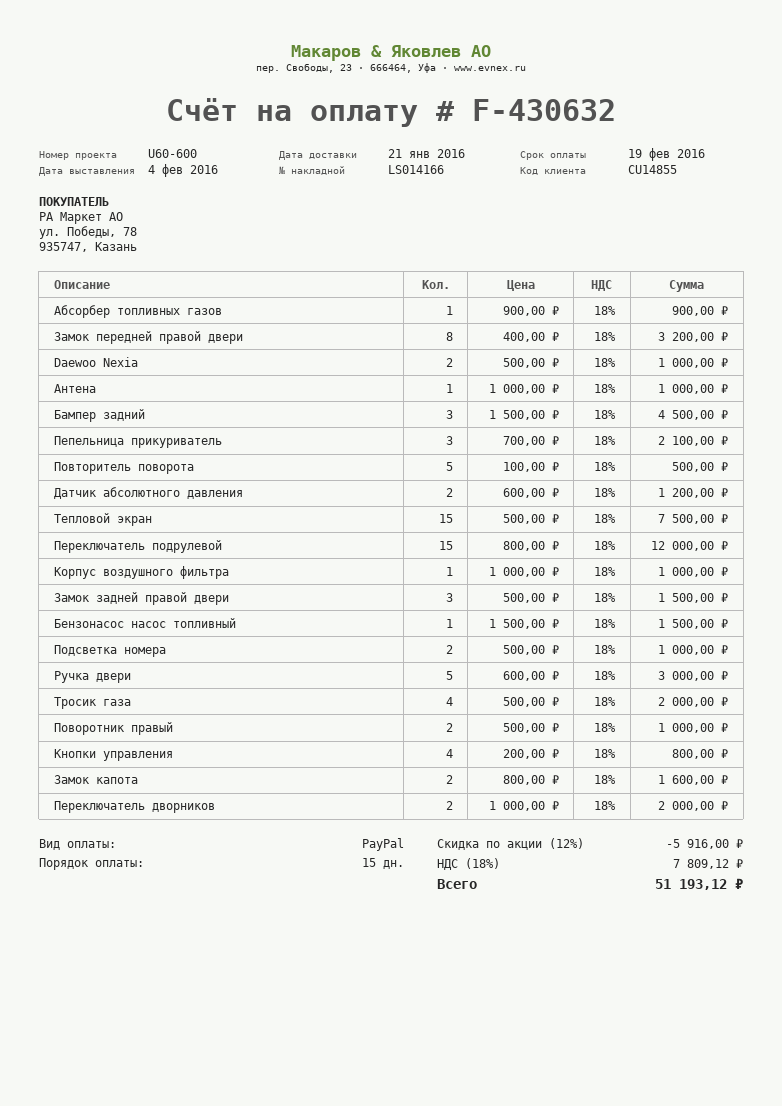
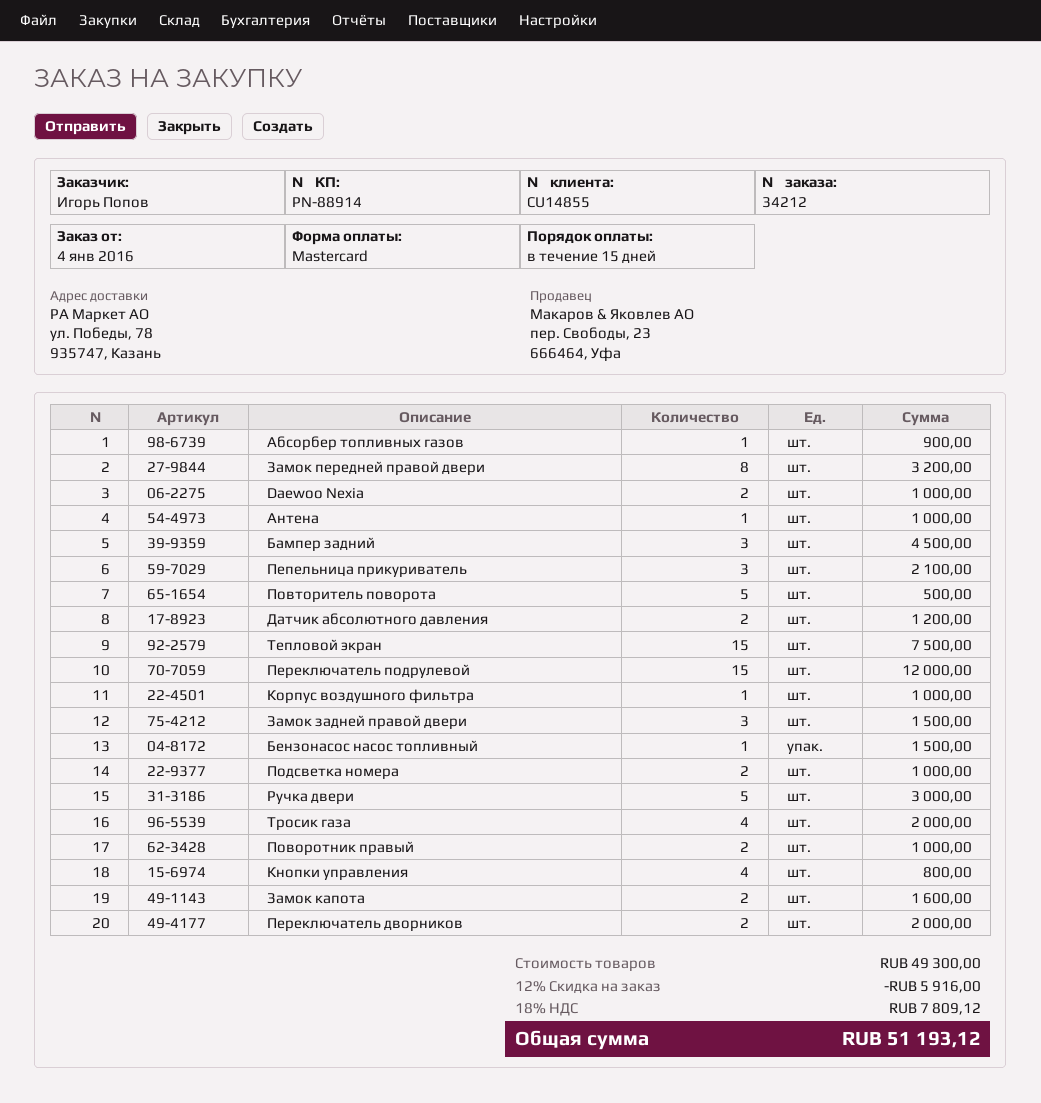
payment method: PayPal -> Mastercard

